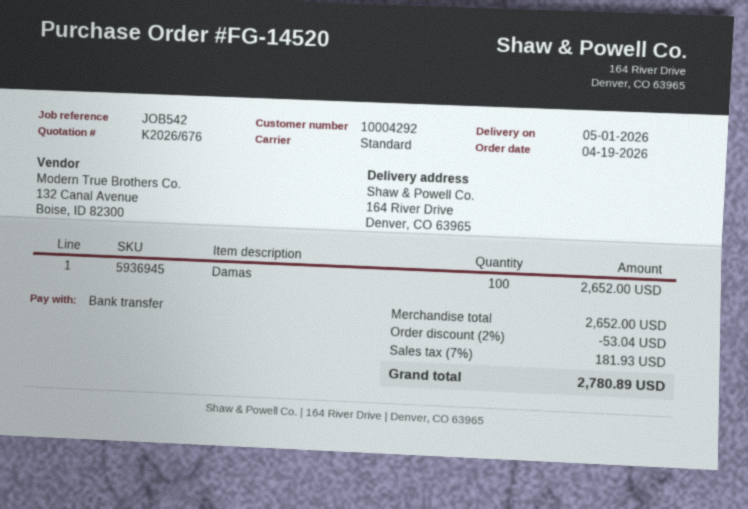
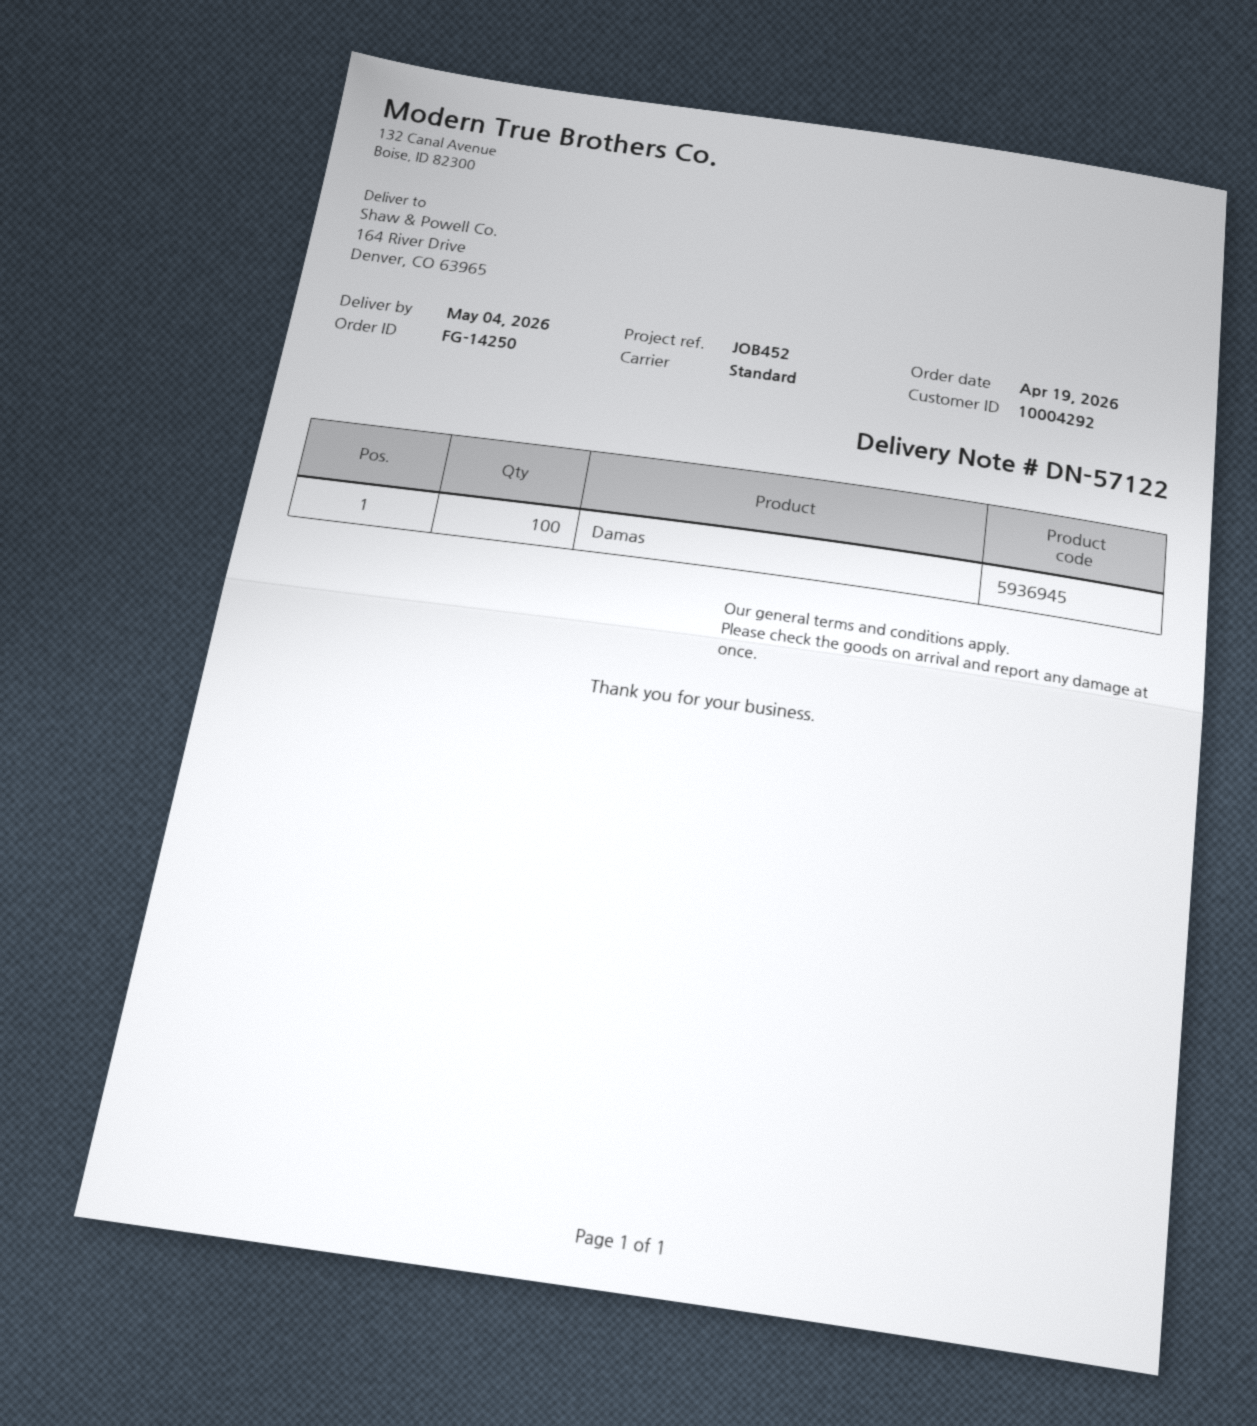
order number: FG-14520 -> FG-14250
delivery date: 2026-05-01 -> 2026-05-04
reference: JOB542 -> JOB452

